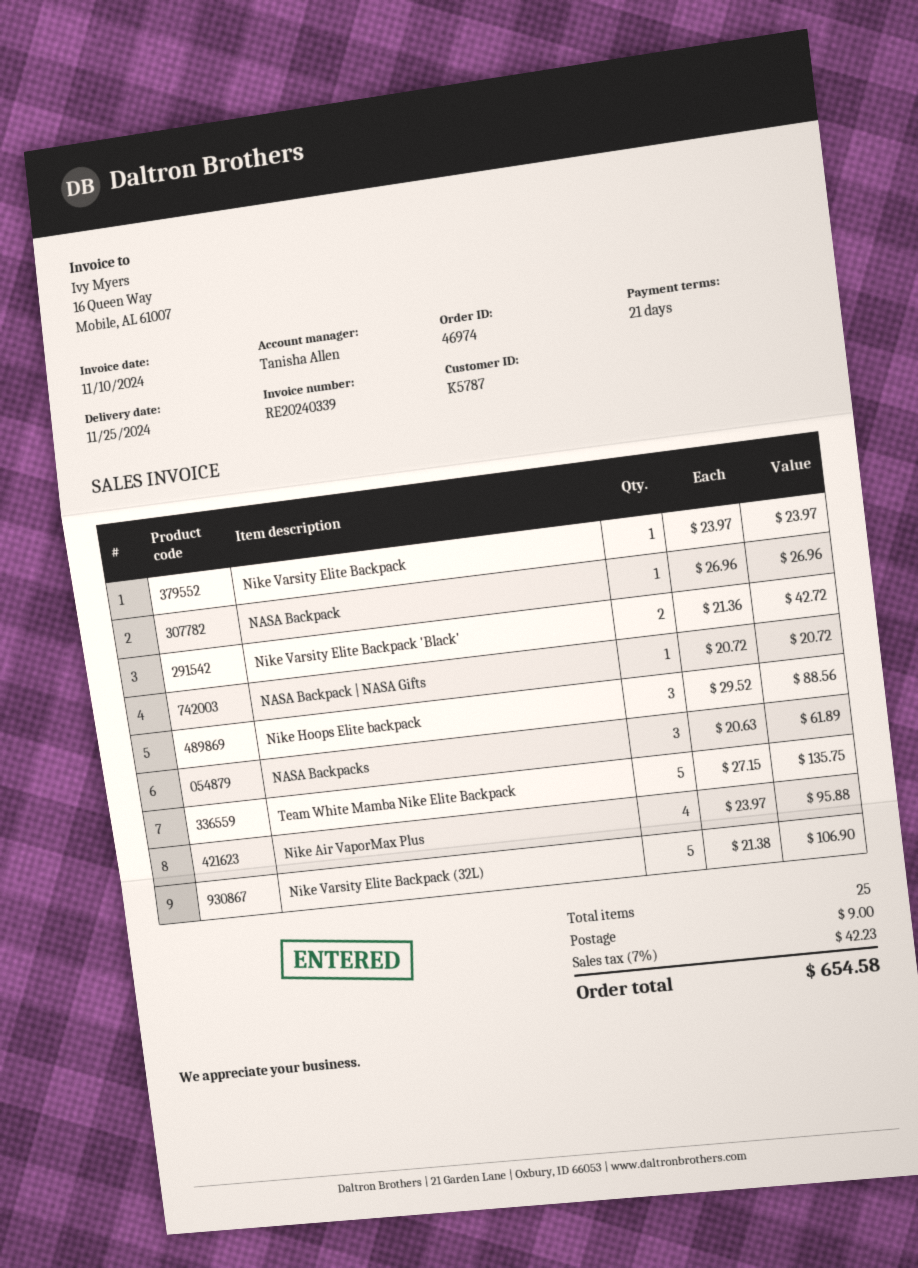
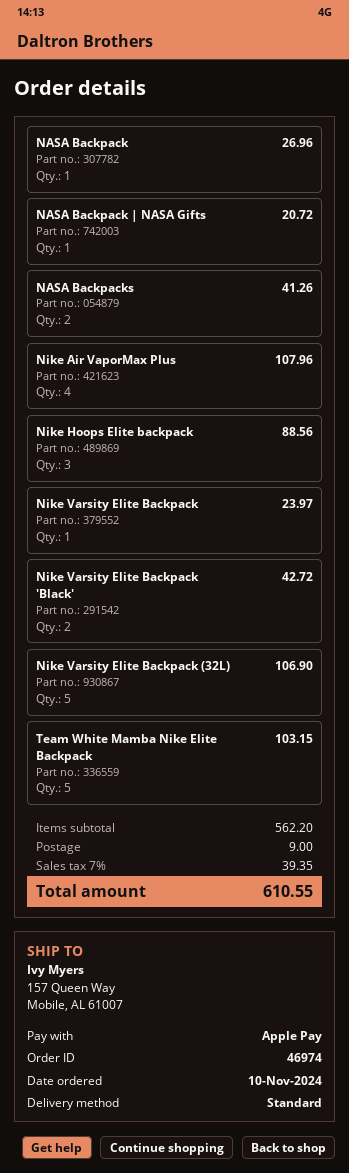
NASA Backpacks: 3 for 61.89 -> 2 for 41.26
Team White Mamba Nike Elite Backpack: 5 for 135.75 -> 5 for 103.15
Nike Air VaporMax Plus: 4 for 95.88 -> 4 for 107.96
tax: 7% = 42.23 -> 7% = 39.35
total: 654.58 -> 610.55

